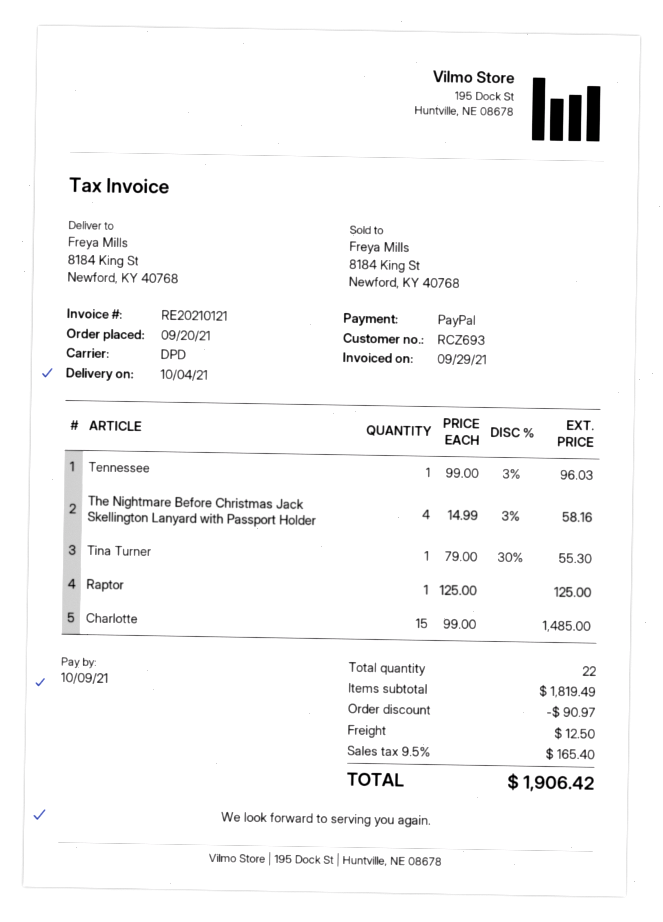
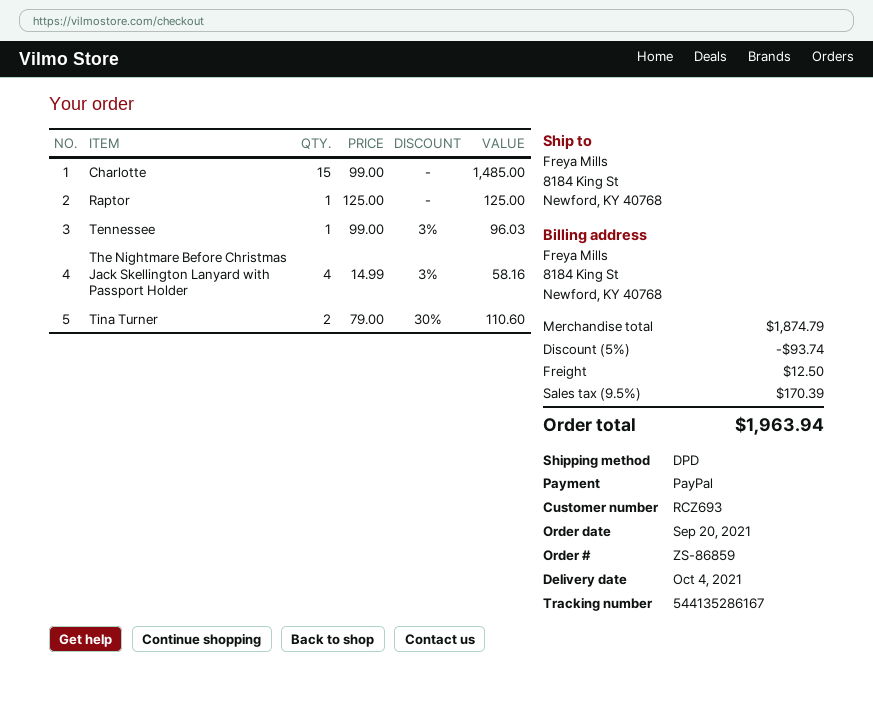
Tina Turner: 1 x 79.00 - 30% = 55.30 -> 2 x 79.00 - 30% = 110.60
subtotal: 1819.49 -> 1874.79
discount: 90.97 -> 93.74
tax: 9.5% = 165.40 -> 9.5% = 170.39
total: 1906.42 -> 1963.94

